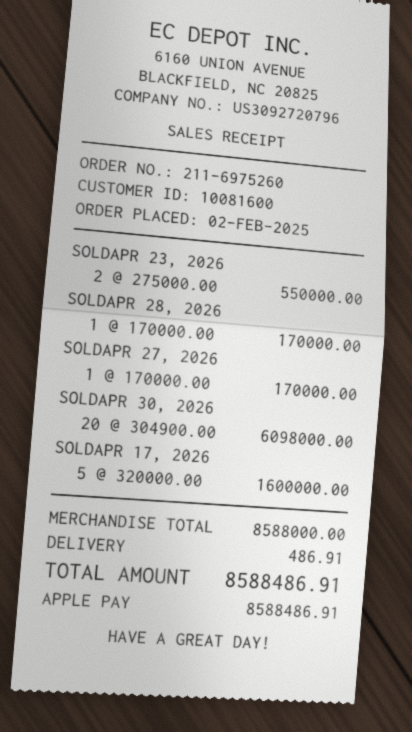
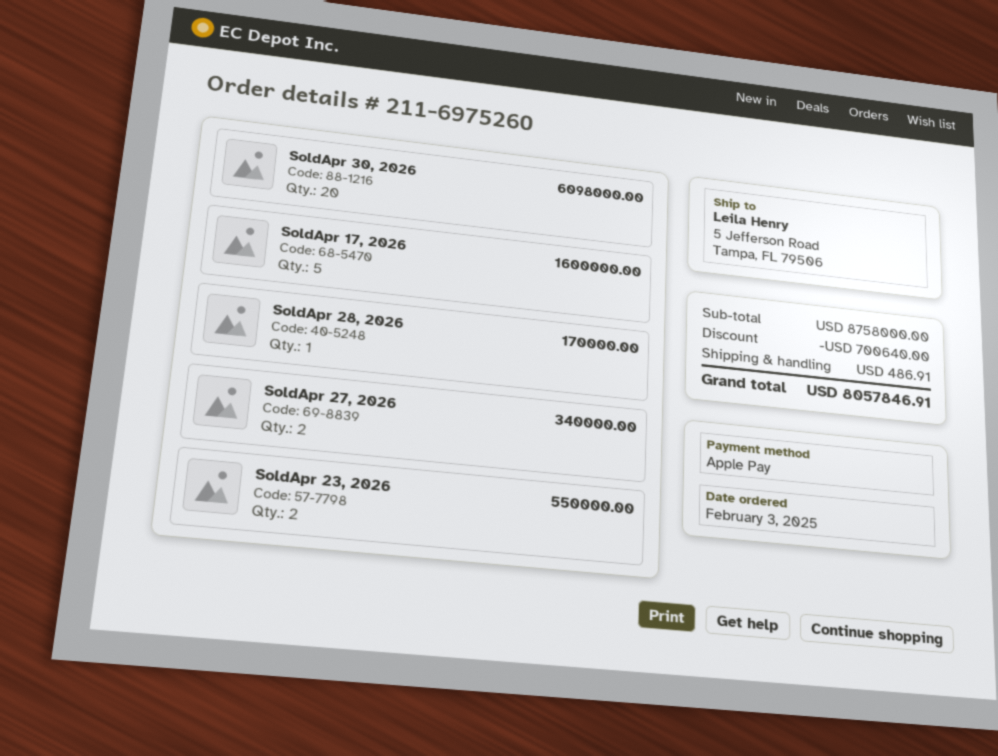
order date: 2025-02-02 -> 2025-02-03
SOLDAPR 27, 2026: 1 for 170000.00 -> 2 for 340000.00
subtotal: 8588000.00 -> 8758000.00
discount: none -> 700640.00
total: 8588486.91 -> 8057846.91

